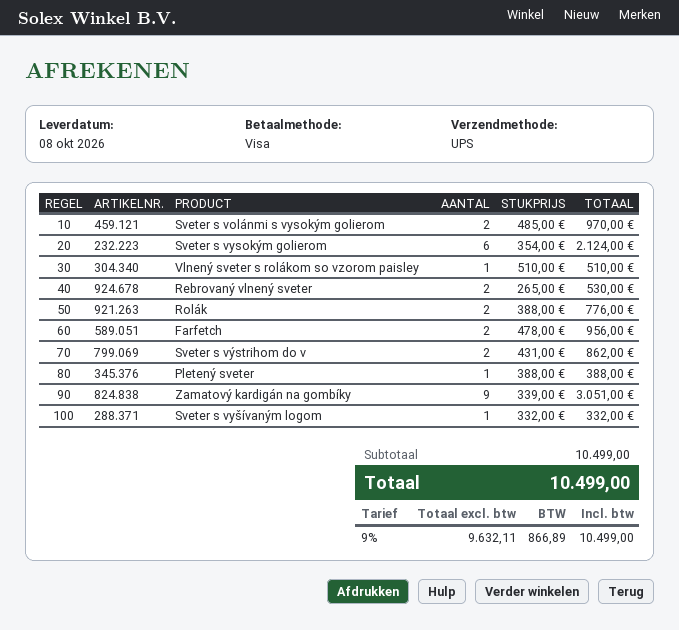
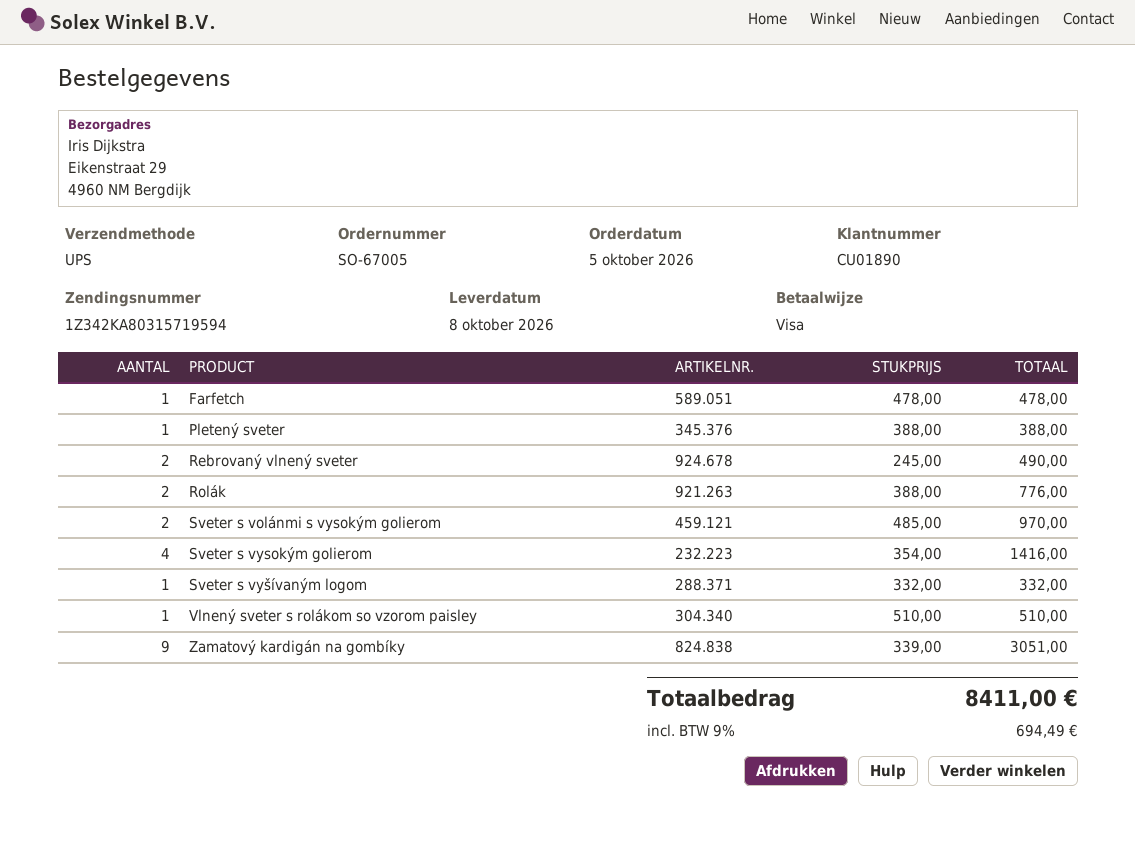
Sveter s vysokým golierom: 6 x 354.00 = 2124.00 -> 4 x 354.00 = 1416.00
Rebrovaný vlnený sveter: 2 x 265.00 = 530.00 -> 2 x 245.00 = 490.00
Farfetch: 2 x 478.00 = 956.00 -> 1 x 478.00 = 478.00
Sveter s výstrihom do v: 2 x 431.00 = 862.00 -> none
tax: 9% = 866.89 -> 9% = 694.49
total: 10499.00 -> 8411.00

